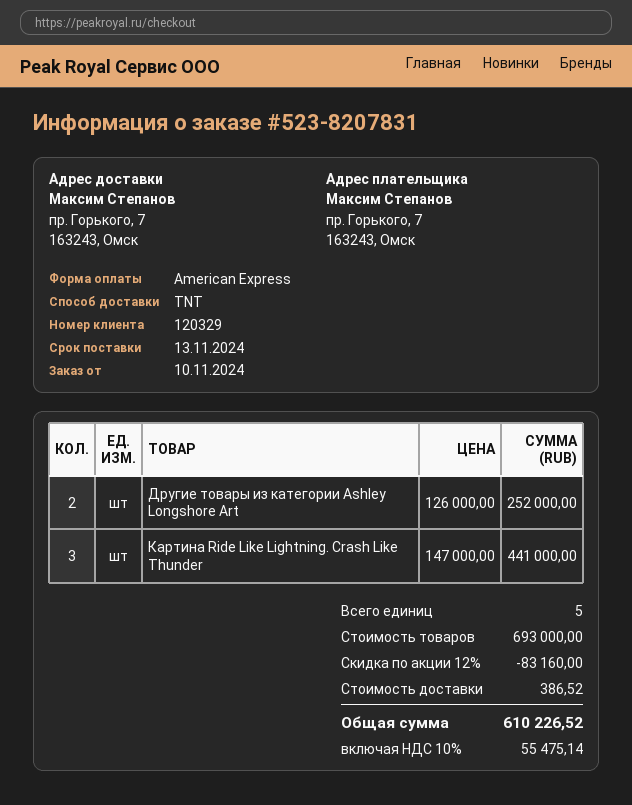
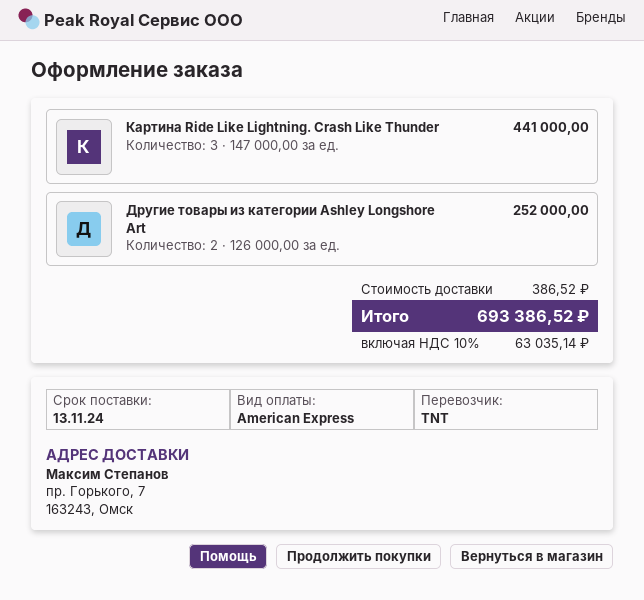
discount: 12% = 83160.00 -> none
tax: 10% = 55475.14 -> 10% = 63035.14
total: 610226.52 -> 693386.52

